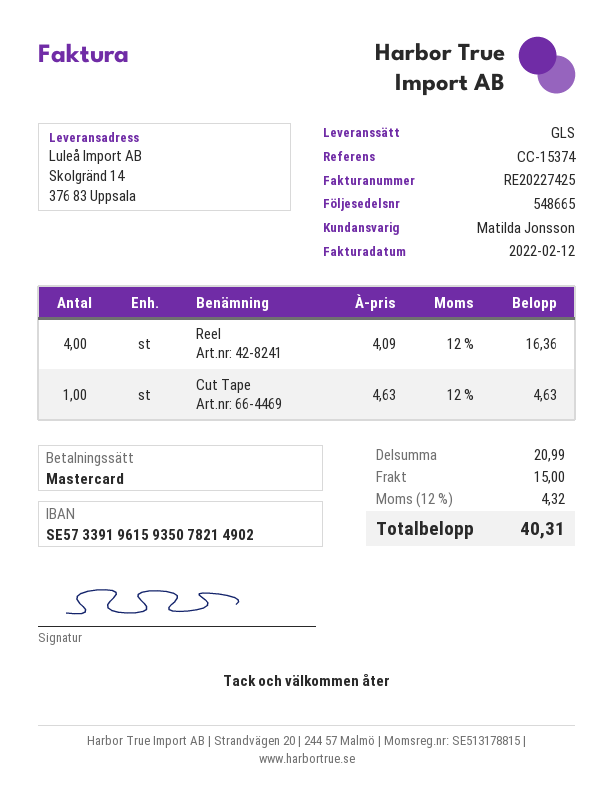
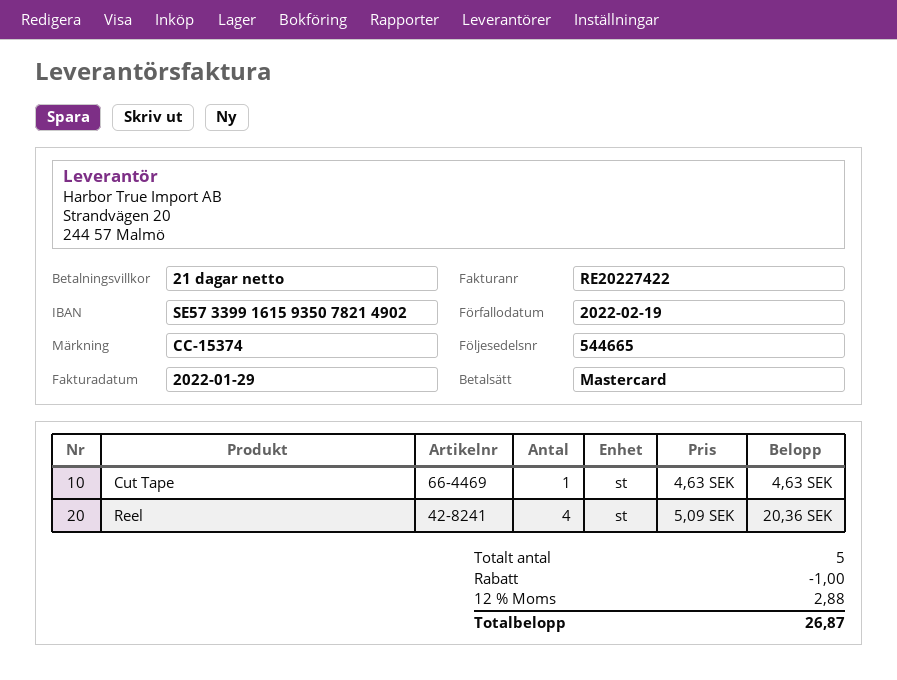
delivery note number: 548665 -> 544665
invoice number: RE20227425 -> RE20227422
invoice date: 2022-02-12 -> 2022-01-29
bank account: SE5733919615935078214902 -> SE5733991615935078214902
Reel: 4 x 4.09 = 16.36 -> 4 x 5.09 = 20.36
discount: none -> 1.00
shipping: 15.00 -> none
tax: 12% = 4.32 -> 12% = 2.88
total: 40.31 -> 26.87

